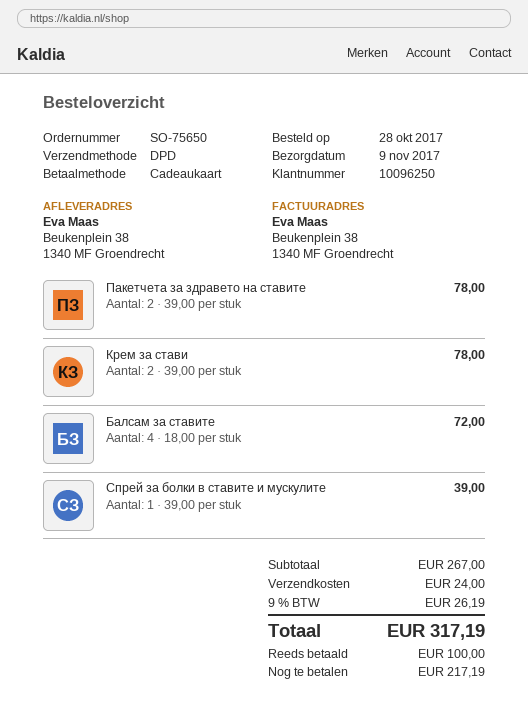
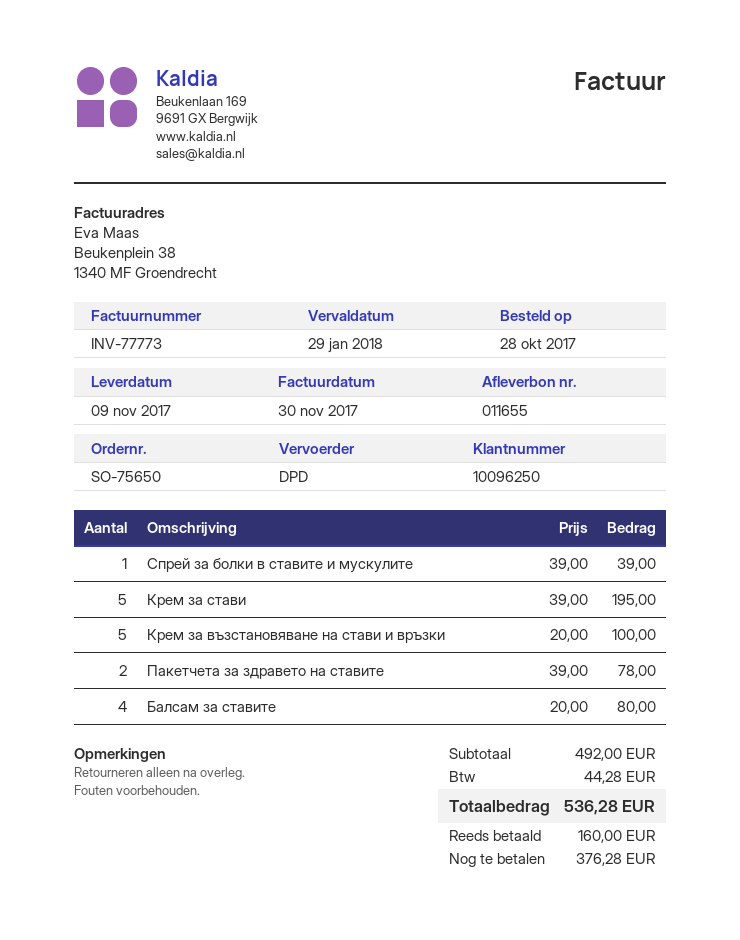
Крем за стави: 2 x 39.00 = 78.00 -> 5 x 39.00 = 195.00
Балсам за ставите: 4 x 18.00 = 72.00 -> 4 x 20.00 = 80.00
Крем за възстановяване на стави и връзки: none -> 5 x 20.00 = 100.00
subtotal: 267.00 -> 492.00
shipping: 24.00 -> none
tax: 26.19 -> 44.28
total: 317.19 -> 536.28
deposit: 100.00 -> 160.00
balance: 217.19 -> 376.28

